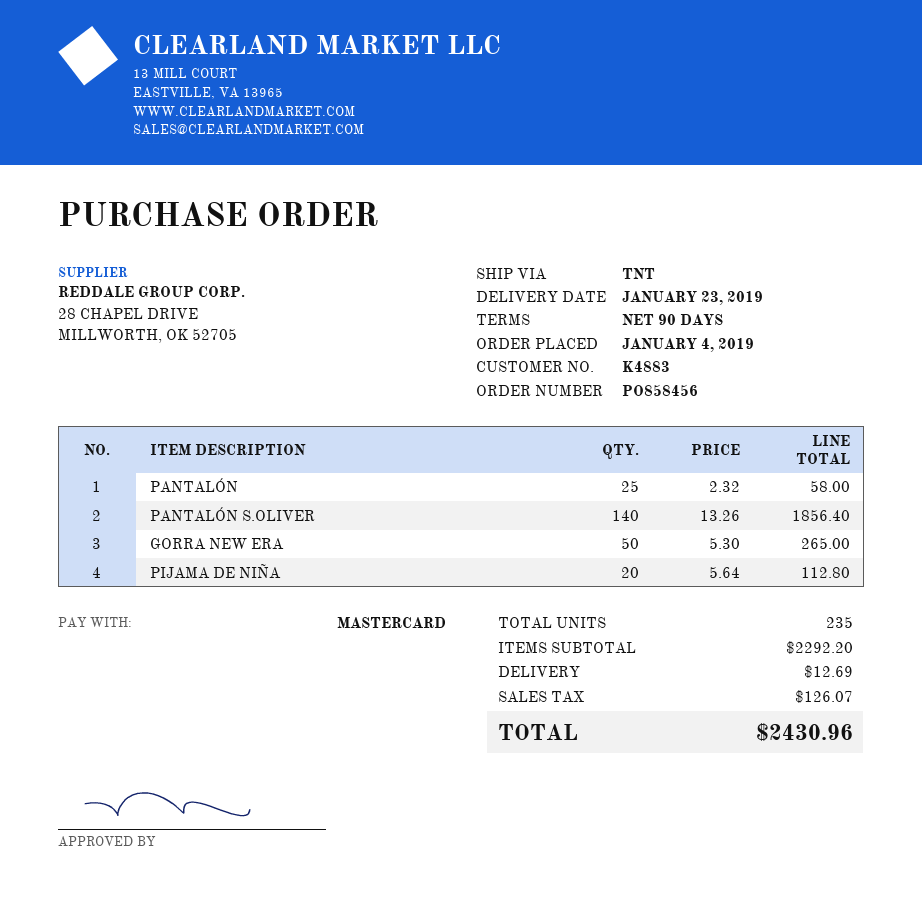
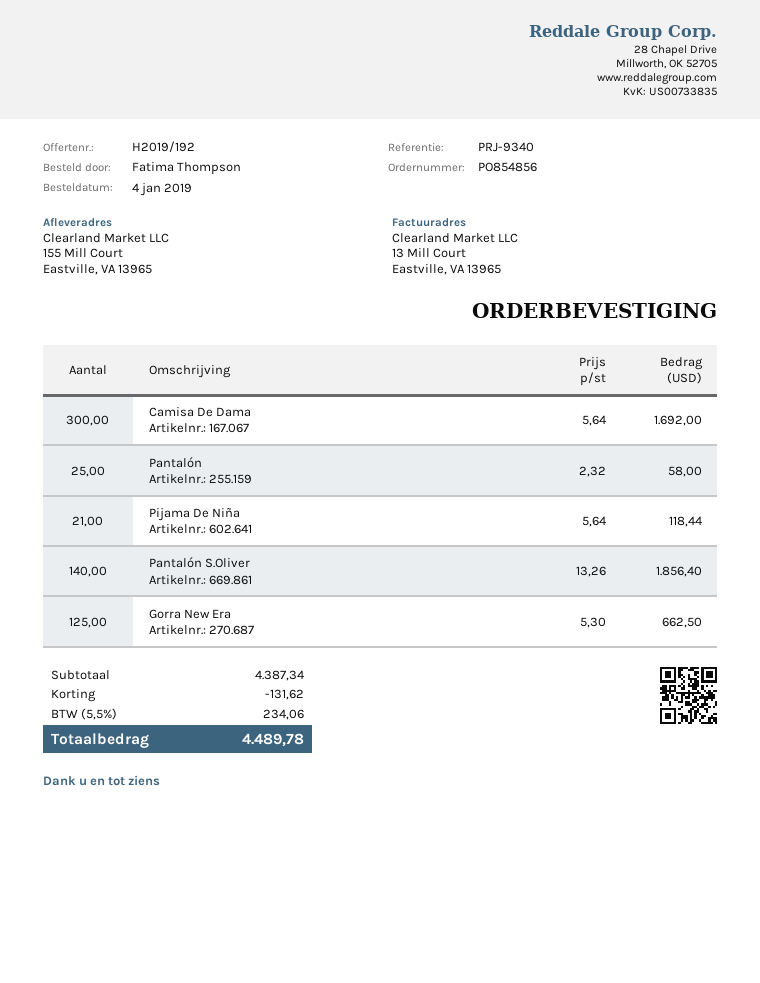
order number: PO858456 -> PO854856
GORRA NEW ERA: 50 x 5.30 = 265.00 -> 125 x 5.30 = 662.50
PIJAMA DE NIÑA: 20 x 5.64 = 112.80 -> 21 x 5.64 = 118.44
Camisa De Dama: none -> 300 x 5.64 = 1692.00
subtotal: 2292.20 -> 4387.34
discount: none -> 131.62
shipping: 12.69 -> none
tax: 126.07 -> 234.06
total: 2430.96 -> 4489.78

